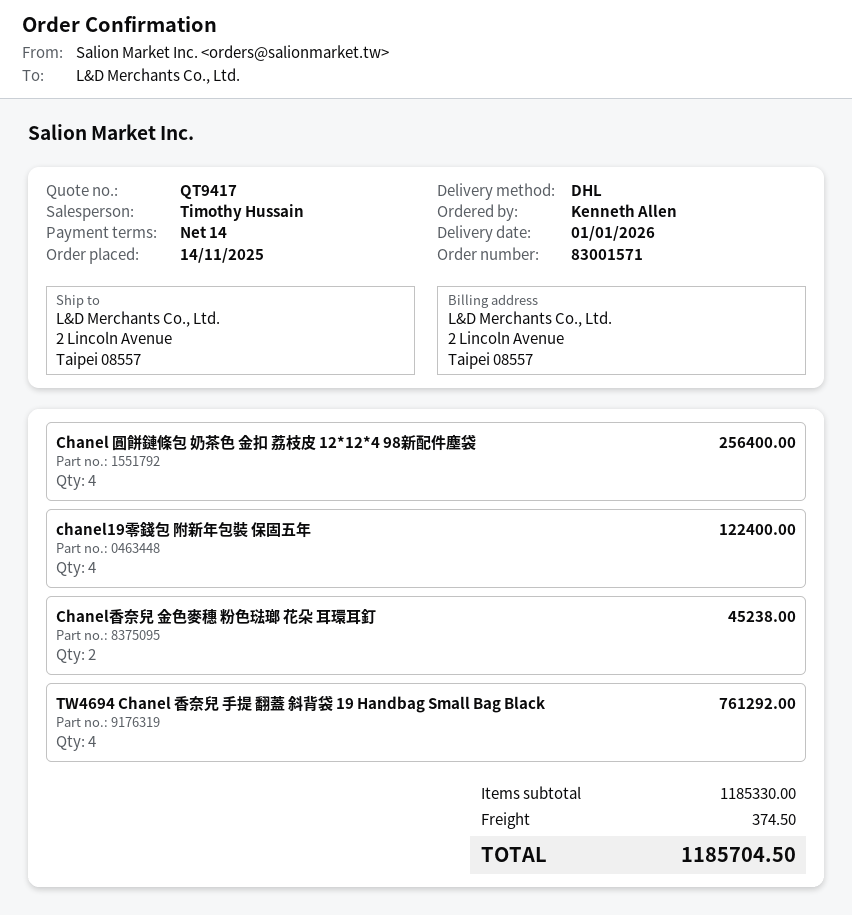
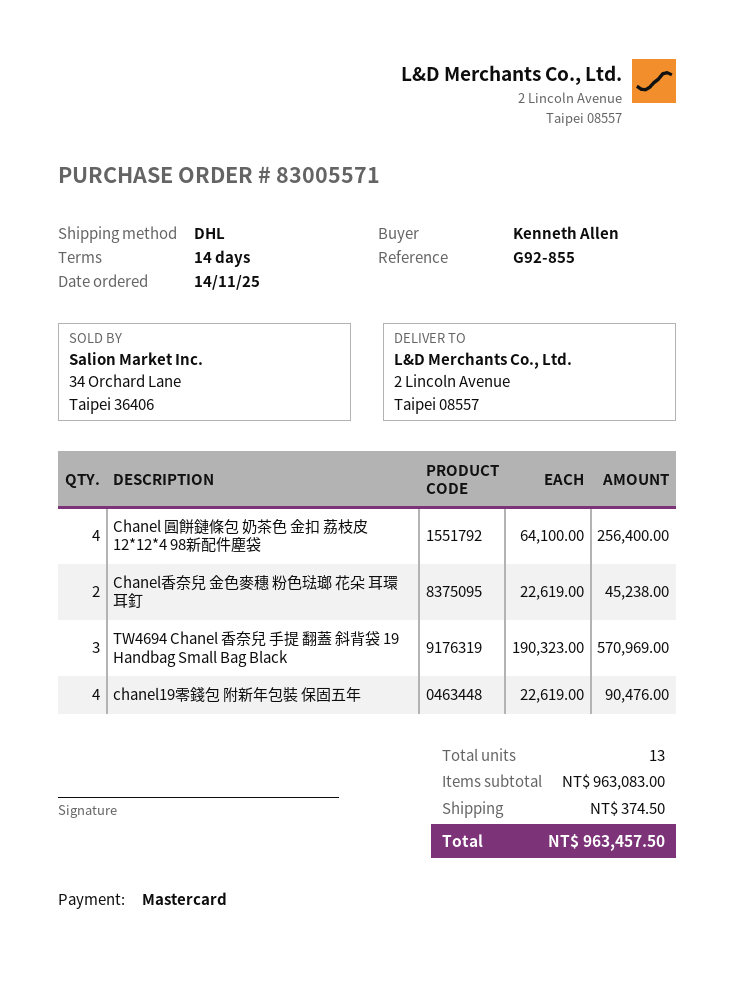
order number: 83001571 -> 83005571
chanel19零錢包 附新年包裝 保固五年: 4 for 122400.00 -> 4 for 90476.00
TW4694 Chanel 香奈兒 手提 翻蓋 斜背袋 19 Handbag Small Bag Black: 4 for 761292.00 -> 3 for 570969.00
subtotal: 1185330.00 -> 963083.00
total: 1185704.50 -> 963457.50

